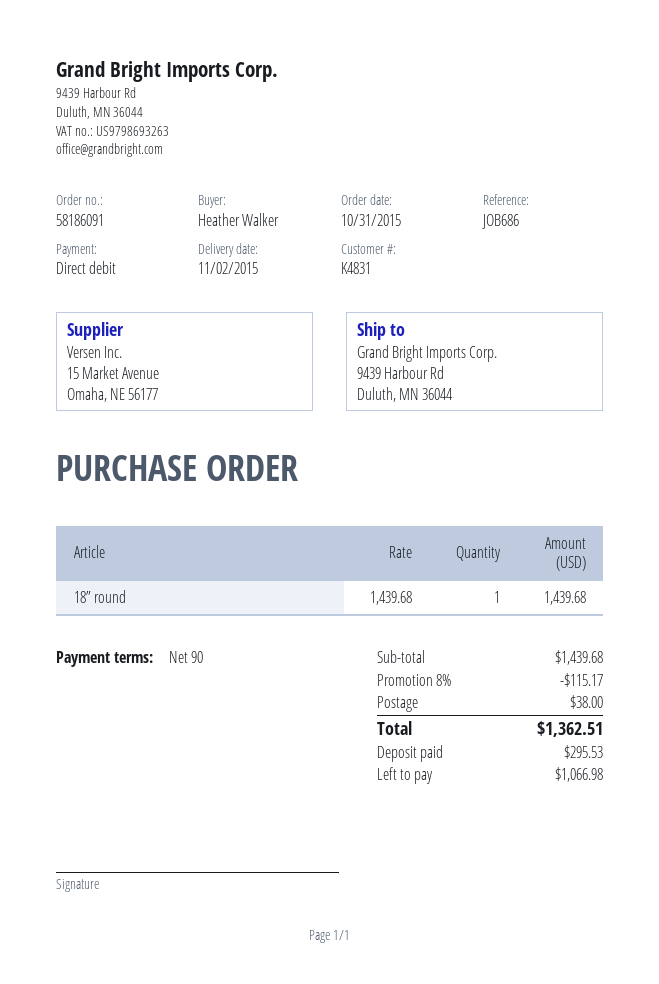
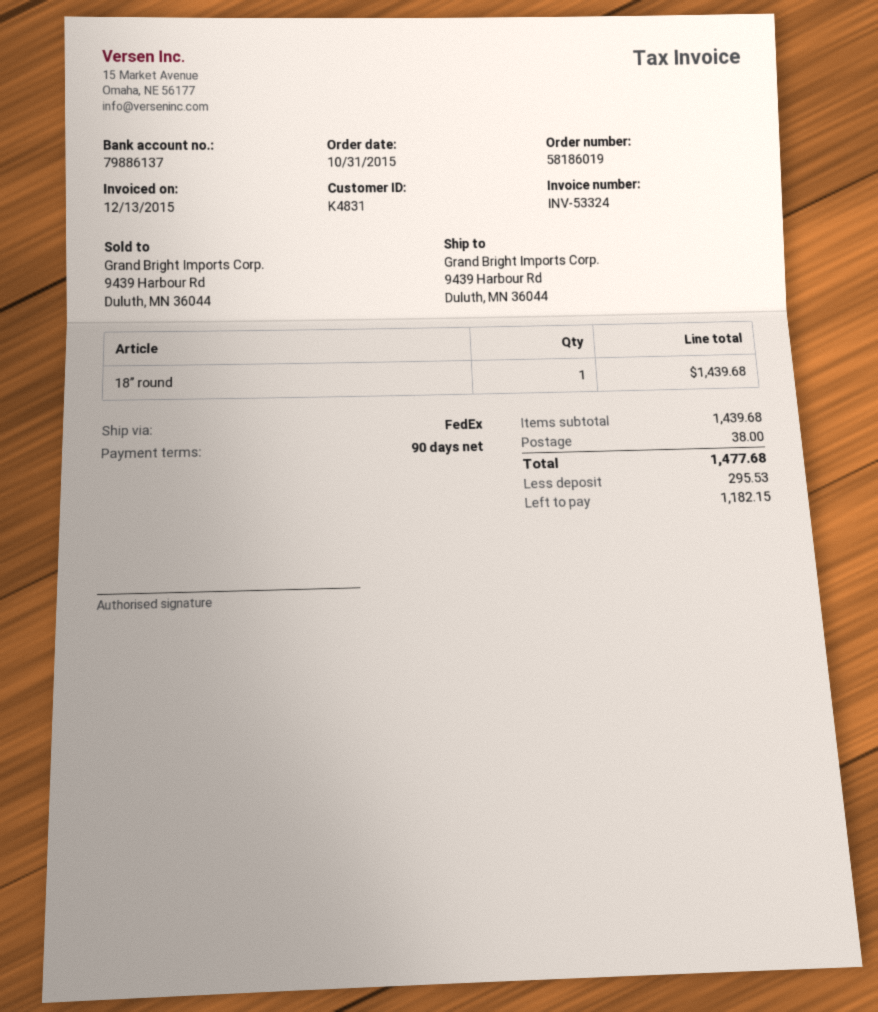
order number: 58186091 -> 58186019
discount: 8% = 115.17 -> none
total: 1362.51 -> 1477.68
balance: 1066.98 -> 1182.15

